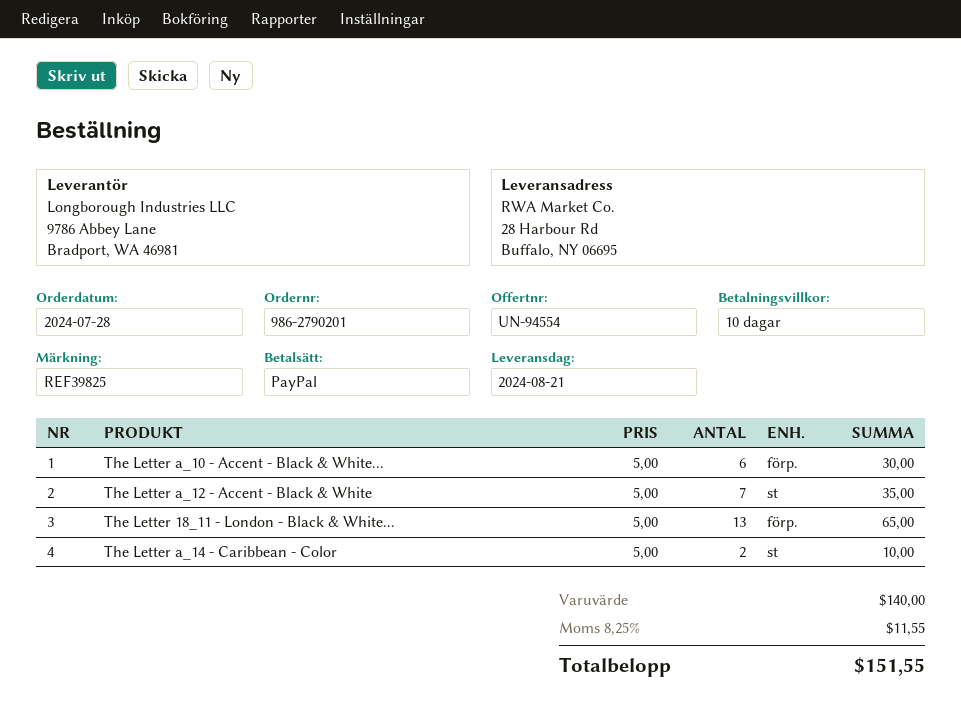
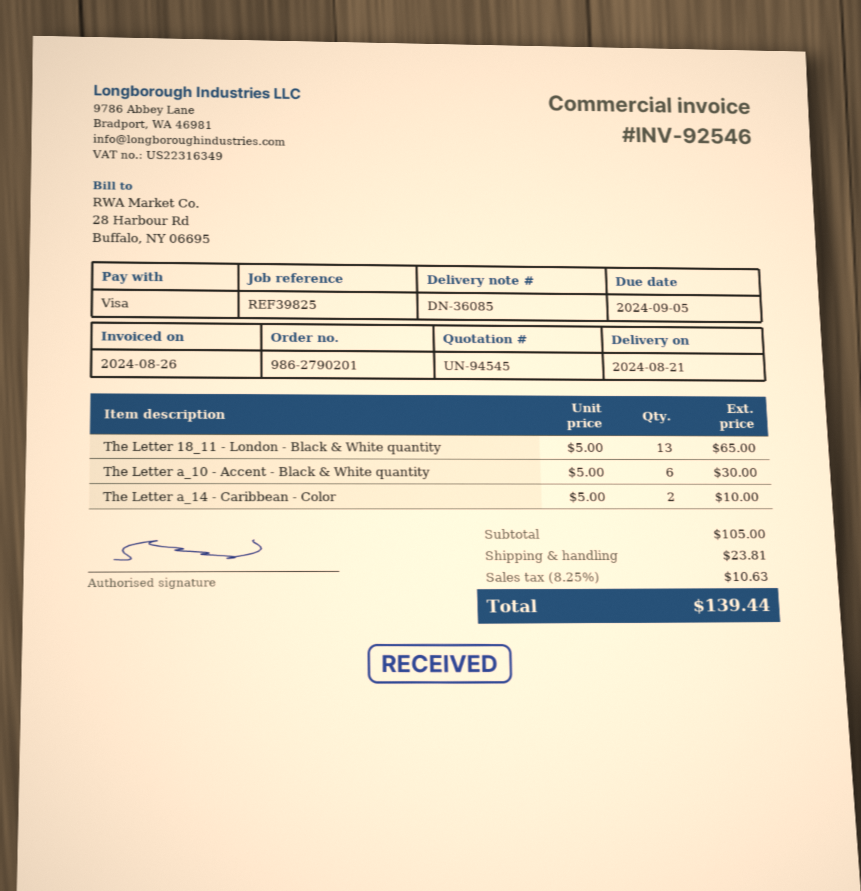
quote number: UN-94554 -> UN-94545
payment method: PayPal -> Visa
The Letter a_12 - Accent - Black & White: 7 x 5.00 = 35.00 -> none
subtotal: 140.00 -> 105.00
shipping: none -> 23.81
tax: 8.25% = 11.55 -> 8.25% = 10.63
total: 151.55 -> 139.44

